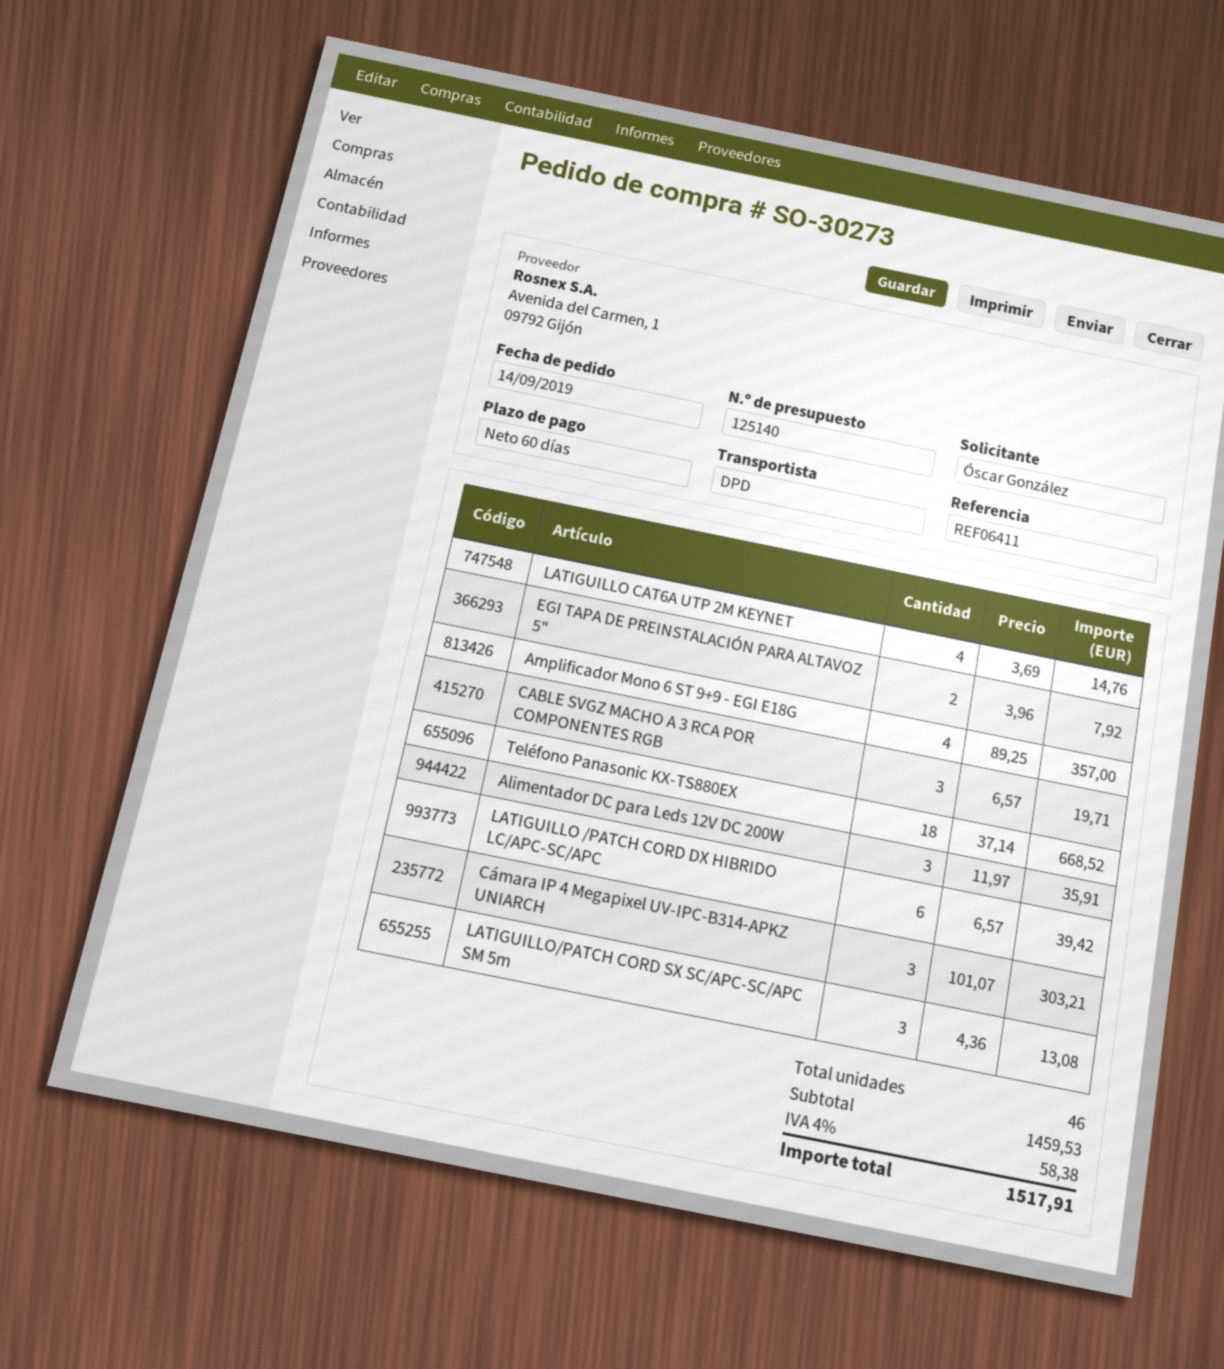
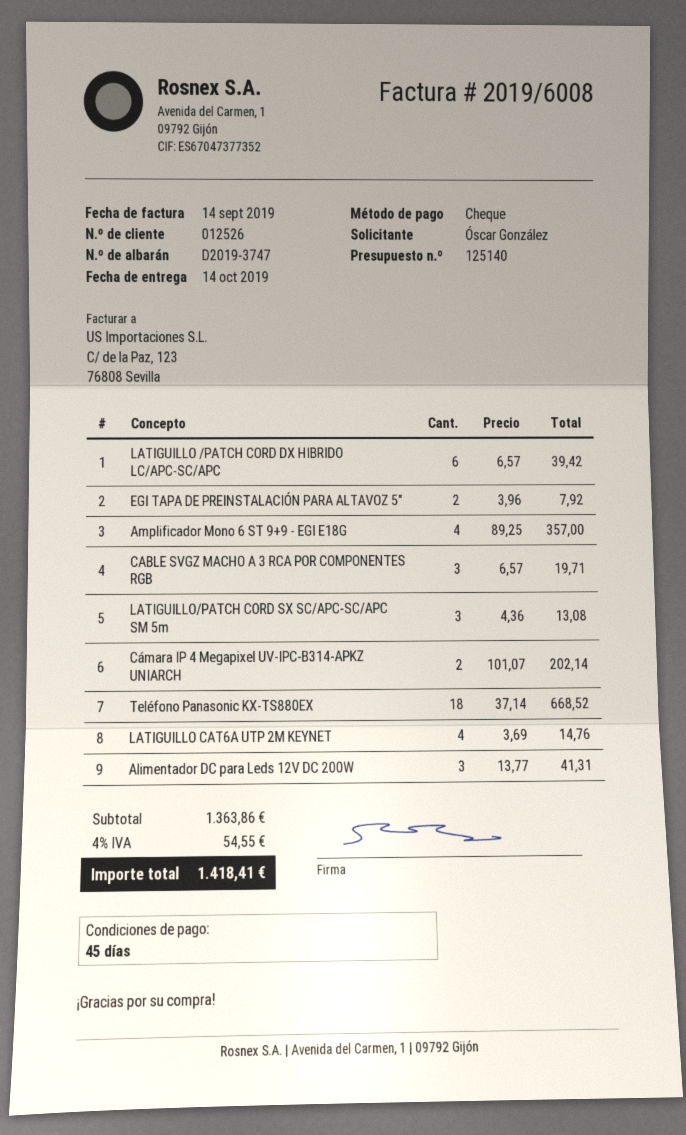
payment terms: 60 days -> 45 days
Alimentador DC para Leds 12V DC 200W: 3 x 11.97 = 35.91 -> 3 x 13.77 = 41.31
Cámara IP 4 Megapixel UV-IPC-B314-APKZ UNIARCH: 3 x 101.07 = 303.21 -> 2 x 101.07 = 202.14
subtotal: 1459.53 -> 1363.86
tax: 4% = 58.38 -> 4% = 54.55
total: 1517.91 -> 1418.41

